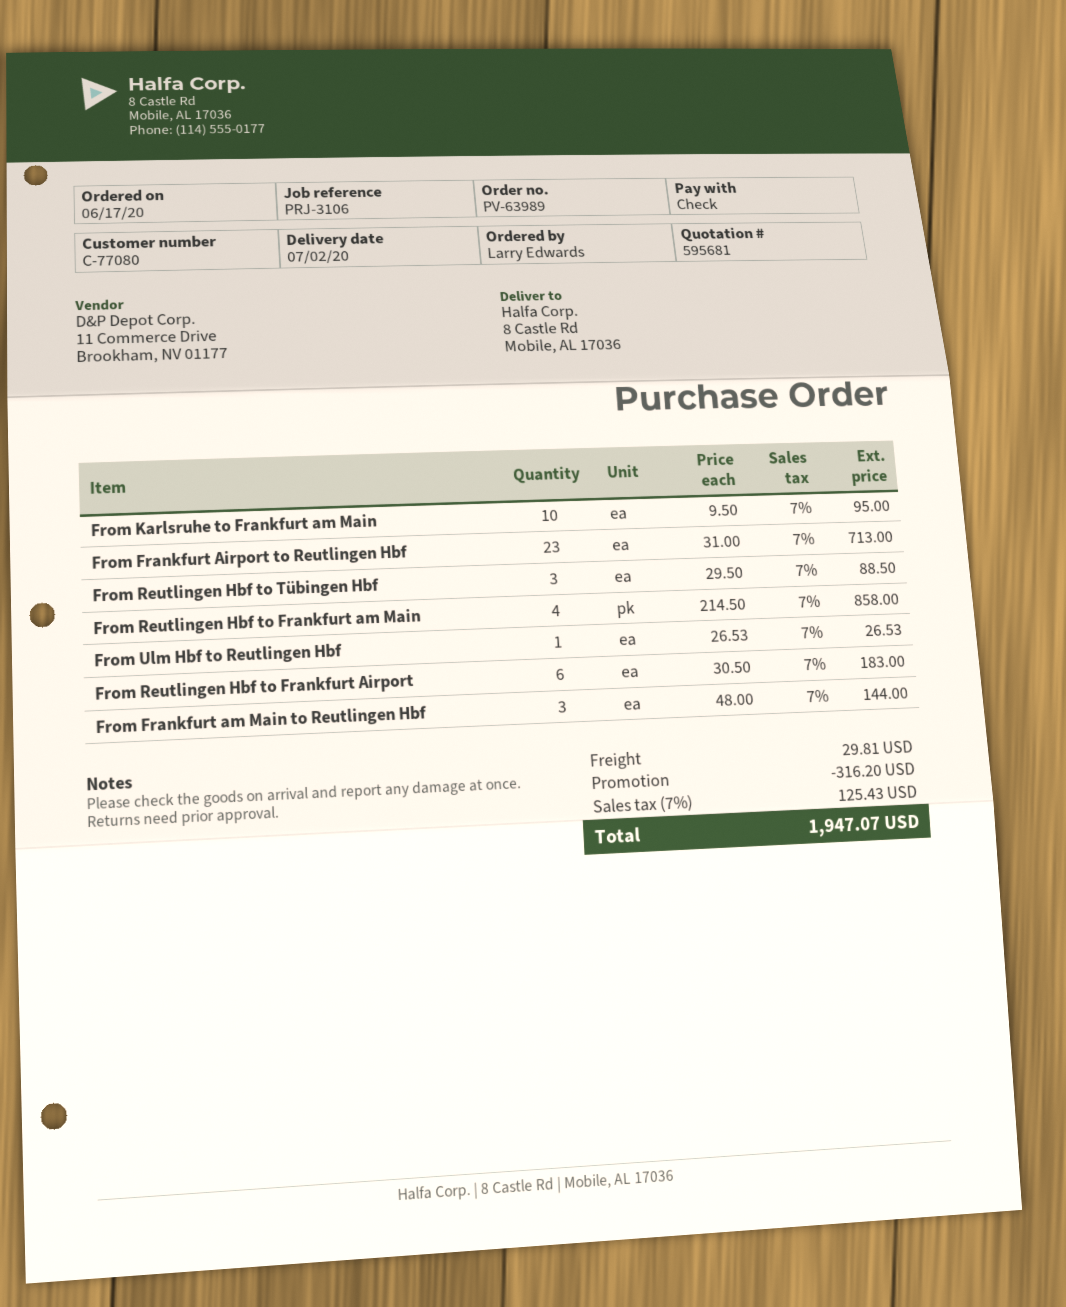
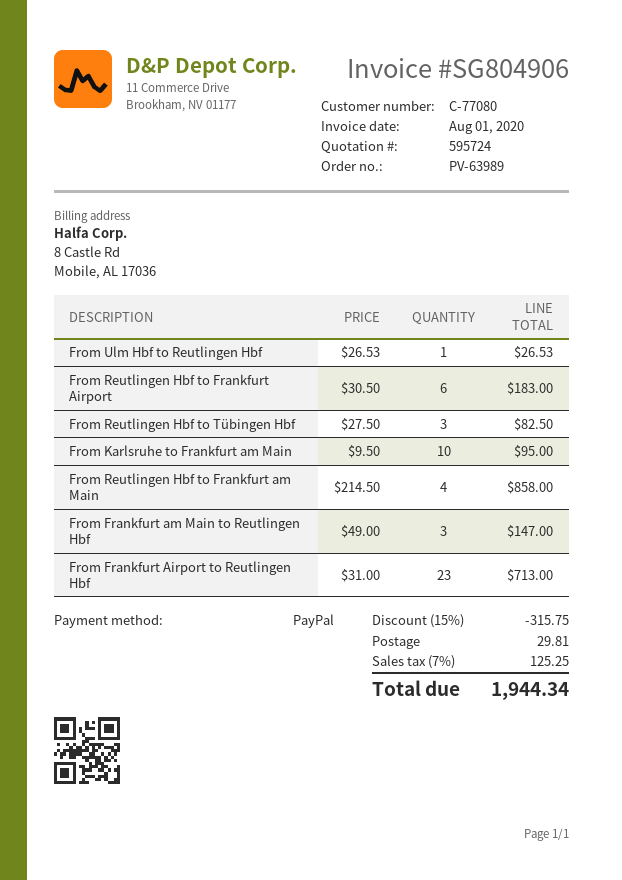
quote number: 595681 -> 595724
payment method: cheque -> PayPal
From Reutlingen Hbf to Tübingen Hbf: 3 x 29.50 = 88.50 -> 3 x 27.50 = 82.50
From Frankfurt am Main to Reutlingen Hbf: 3 x 48.00 = 144.00 -> 3 x 49.00 = 147.00
discount: 316.20 -> 315.75
tax: 7% = 125.43 -> 7% = 125.25
total: 1947.07 -> 1944.34

